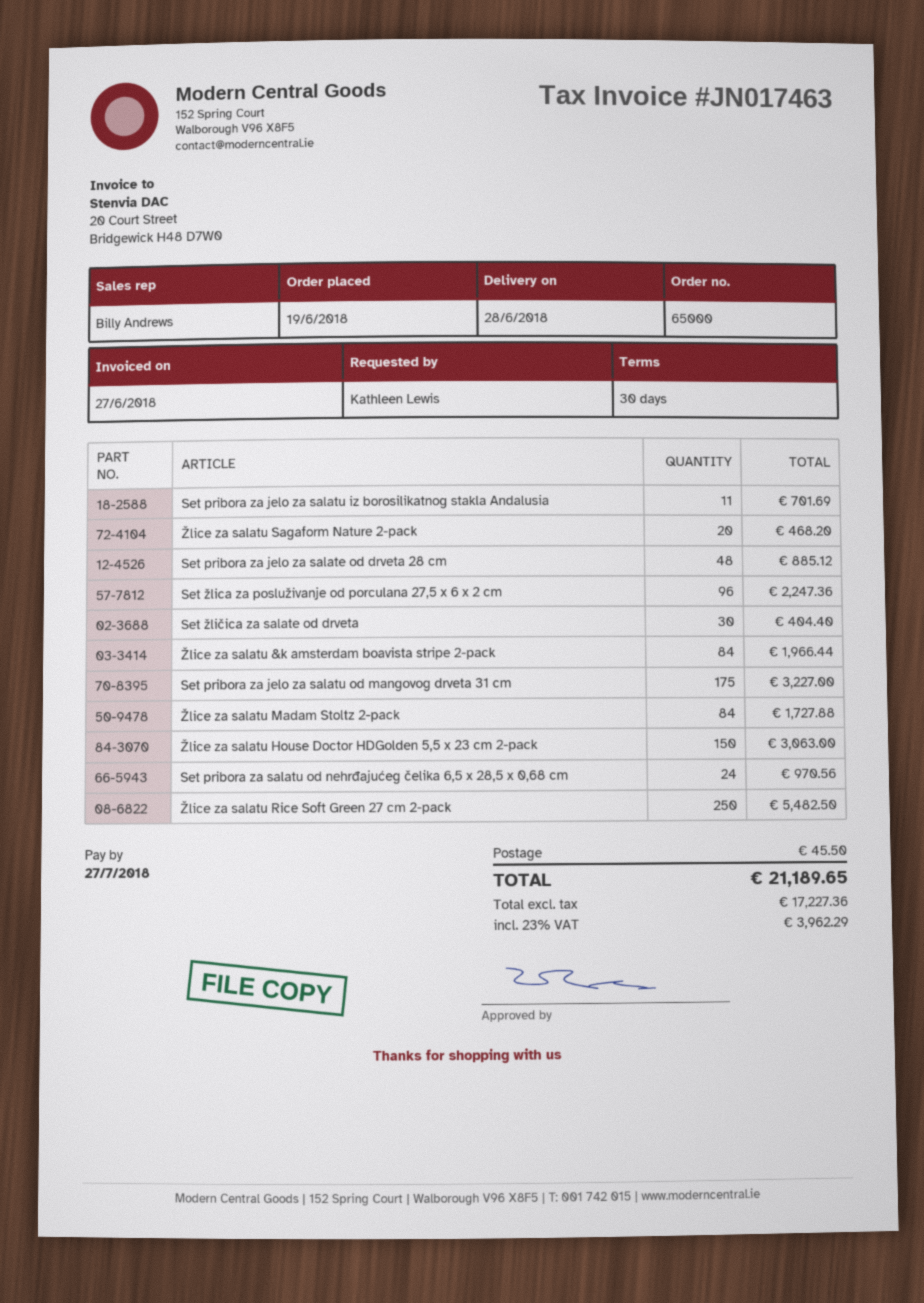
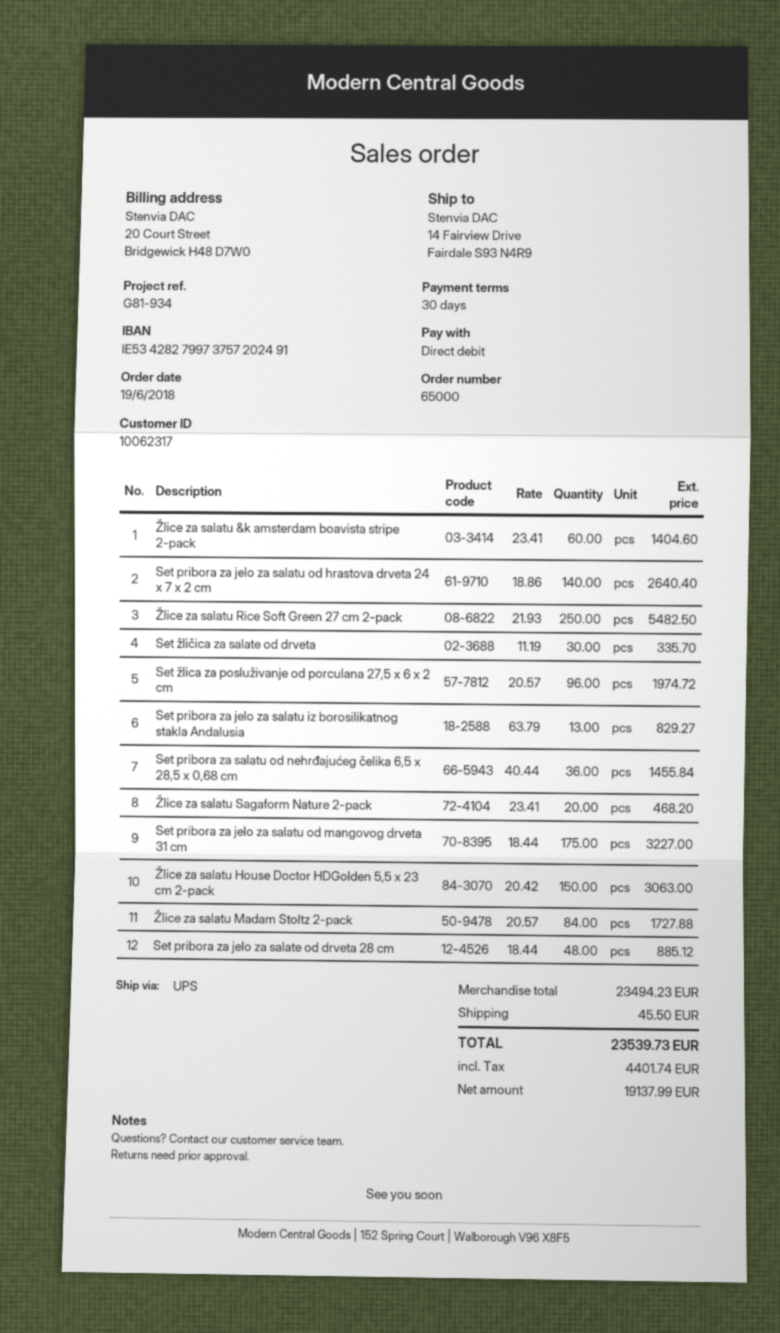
Set pribora za jelo za salatu iz borosilikatnog stakla Andalusia: 11 for 701.69 -> 13 for 829.27
Set žlica za posluživanje od porculana 27,5 x 6 x 2 cm: 96 for 2247.36 -> 96 for 1974.72
Set žličica za salate od drveta: 30 for 404.40 -> 30 for 335.70
Žlice za salatu &k amsterdam boavista stripe 2-pack: 84 for 1966.44 -> 60 for 1404.60
Set pribora za salatu od nehrđajućeg čelika 6,5 x 28,5 x 0,68 cm: 24 for 970.56 -> 36 for 1455.84
Set pribora za jelo za salatu od hrastova drveta 24 x 7 x 2 cm: none -> 140 for 2640.40
net: 17227.36 -> 19137.99
tax: 3962.29 -> 4401.74
total: 21189.65 -> 23539.73

